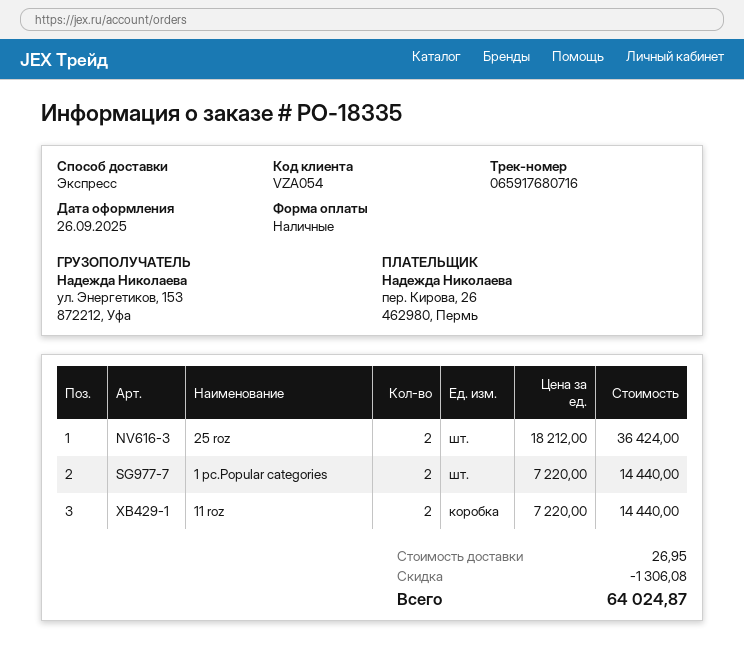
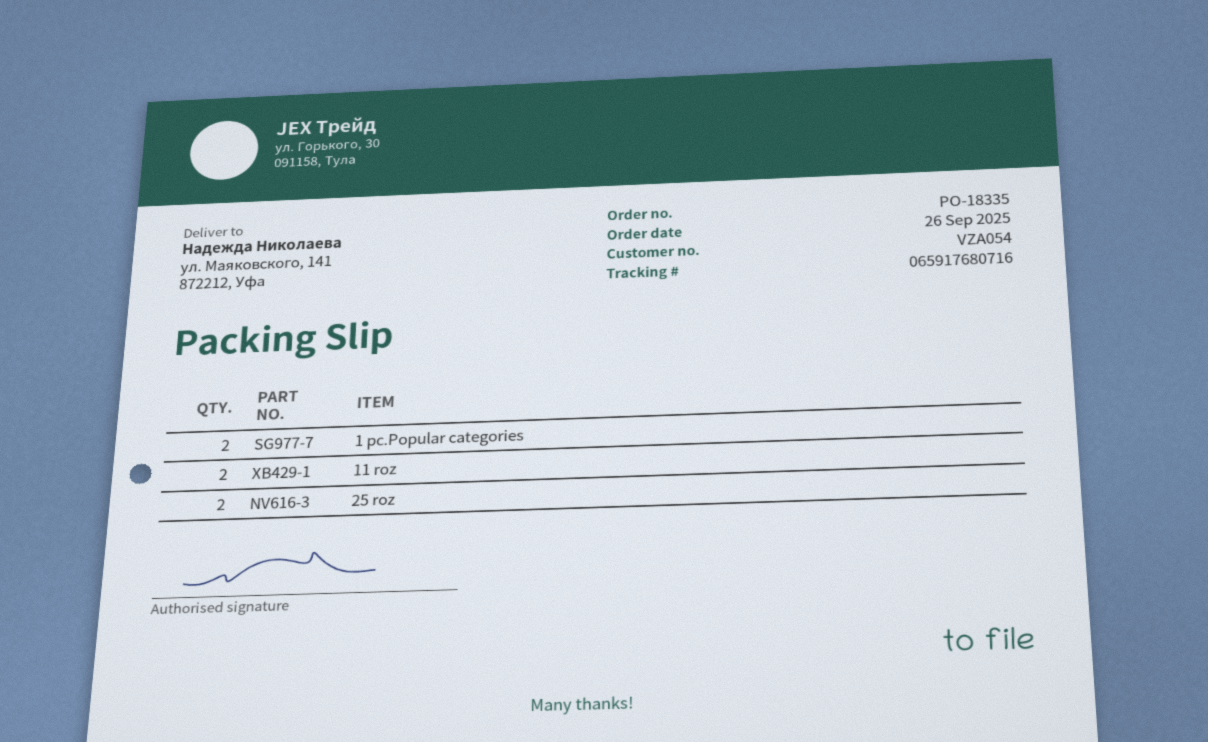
ship to: ул. Энергетиков, 153, 872212, Уфа -> ул. Маяковского, 141, 872212, Уфа

